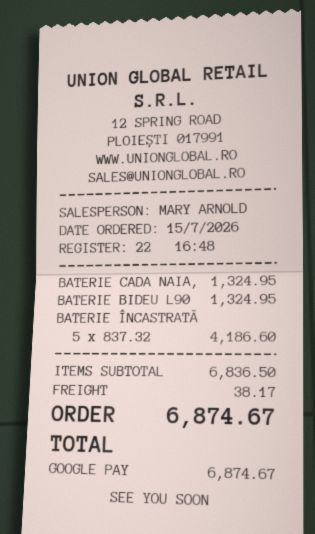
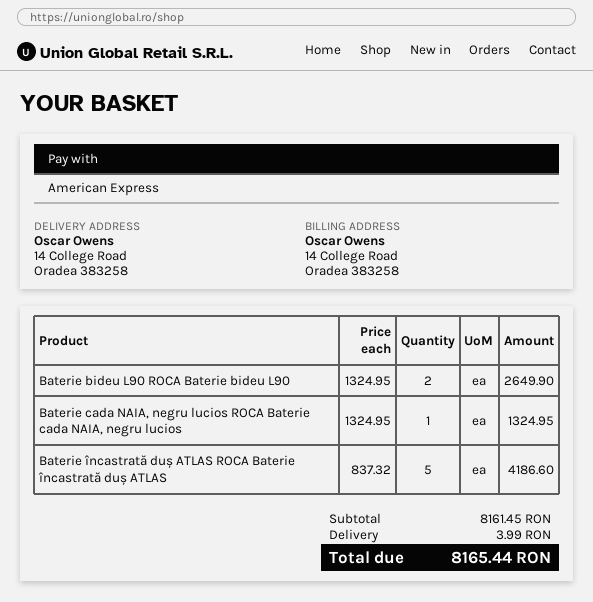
payment method: Google Pay -> American Express
BATERIE BIDEU L90: 1 x 1324.95 = 1324.95 -> 2 x 1324.95 = 2649.90
subtotal: 6836.50 -> 8161.45
shipping: 38.17 -> 3.99
total: 6874.67 -> 8165.44

